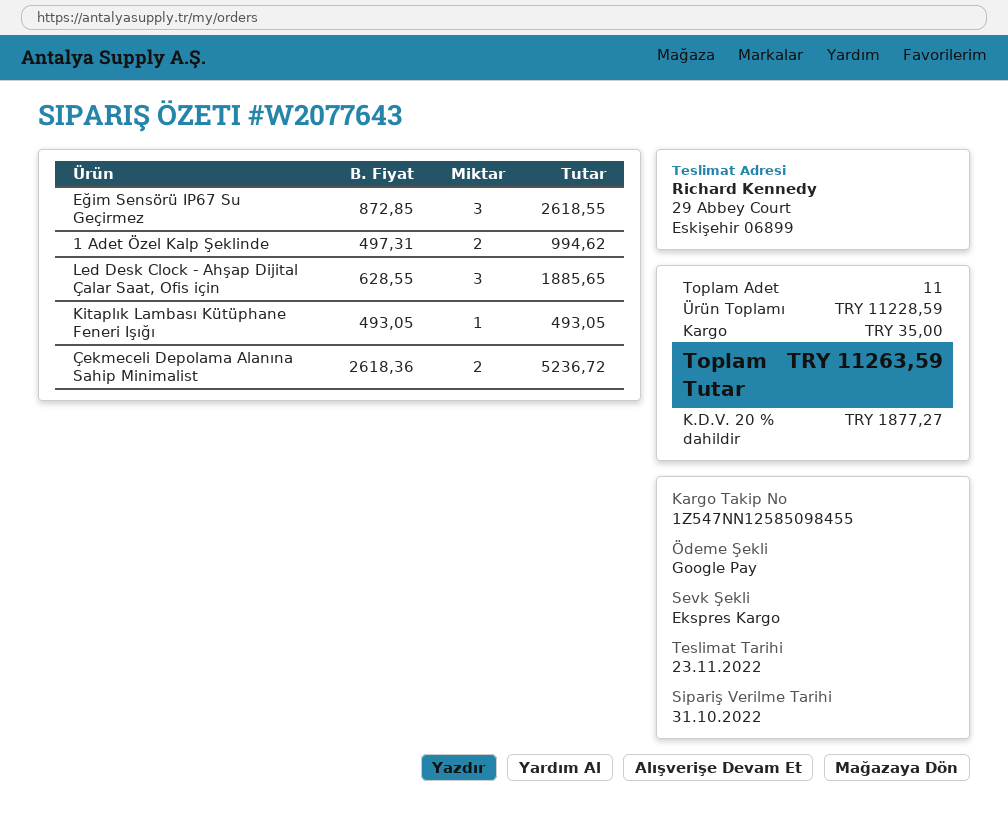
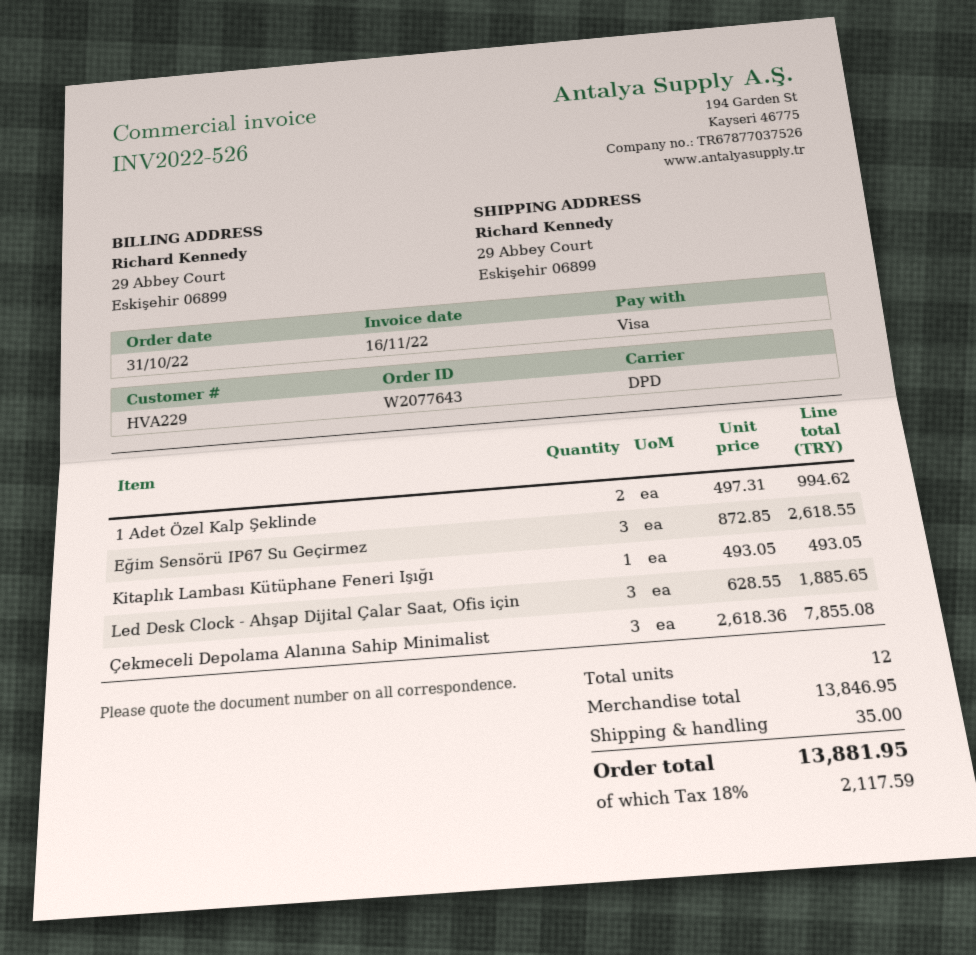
payment method: Google Pay -> Visa
shipping method: express -> DPD
Çekmeceli Depolama Alanına Sahip Minimalist: 2 x 2618.36 = 5236.72 -> 3 x 2618.36 = 7855.08
total quantity: 11 -> 12
subtotal: 11228.59 -> 13846.95
tax: 20% = 1877.27 -> 18% = 2117.59
total: 11263.59 -> 13881.95

